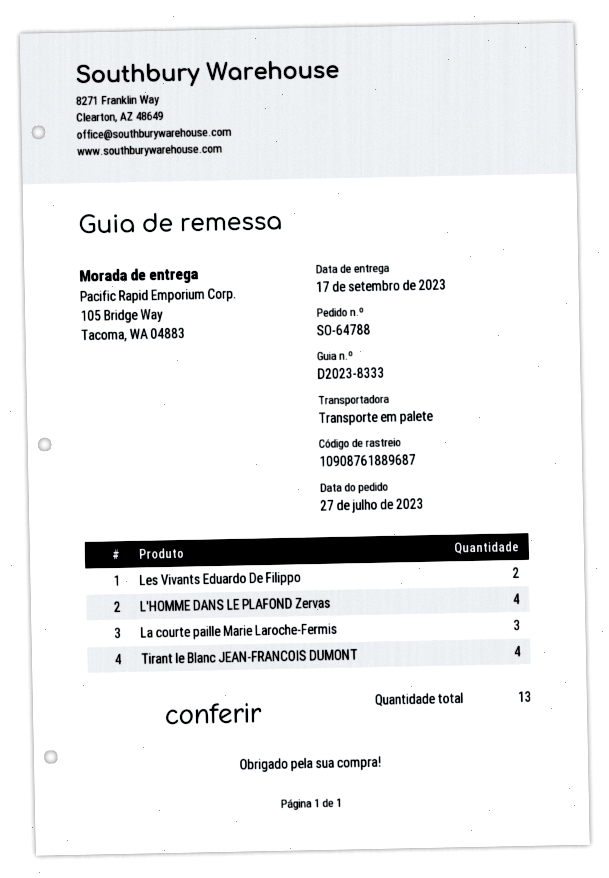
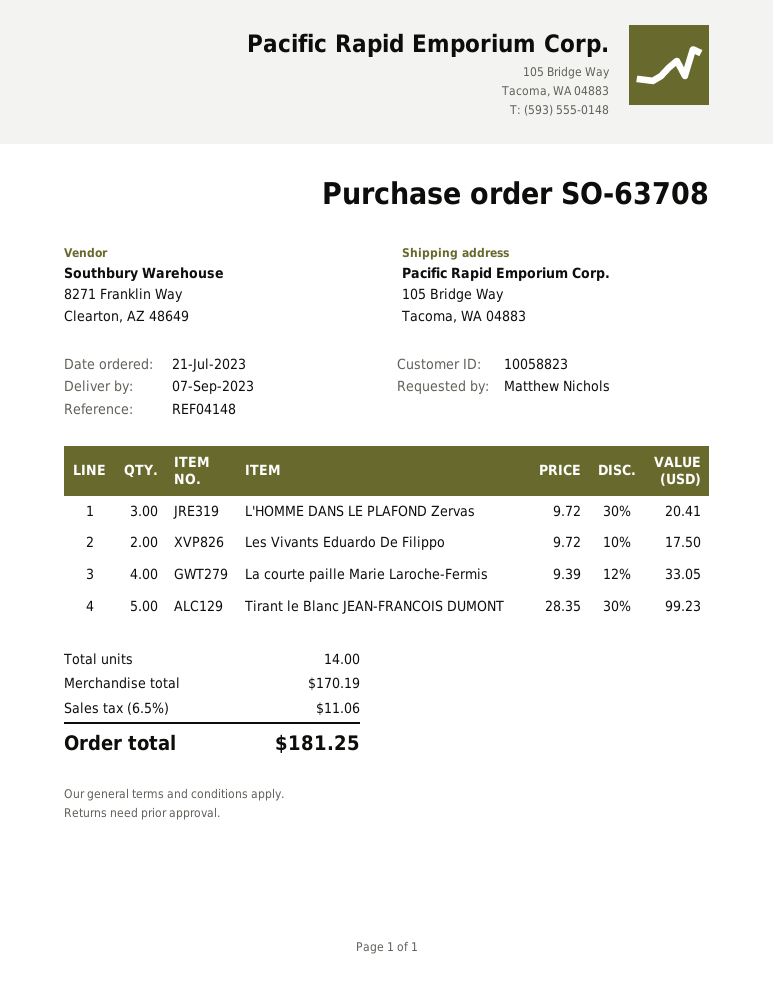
order number: SO-64788 -> SO-63708
order date: 2023-07-27 -> 2023-07-21
delivery date: 2023-09-17 -> 2023-09-07
L'HOMME DANS LE PLAFOND Zervas: 4 -> 3
La courte paille Marie Laroche-Fermis: 3 -> 4
Tirant le Blanc JEAN-FRANCOIS DUMONT: 4 -> 5
total quantity: 13 -> 14

